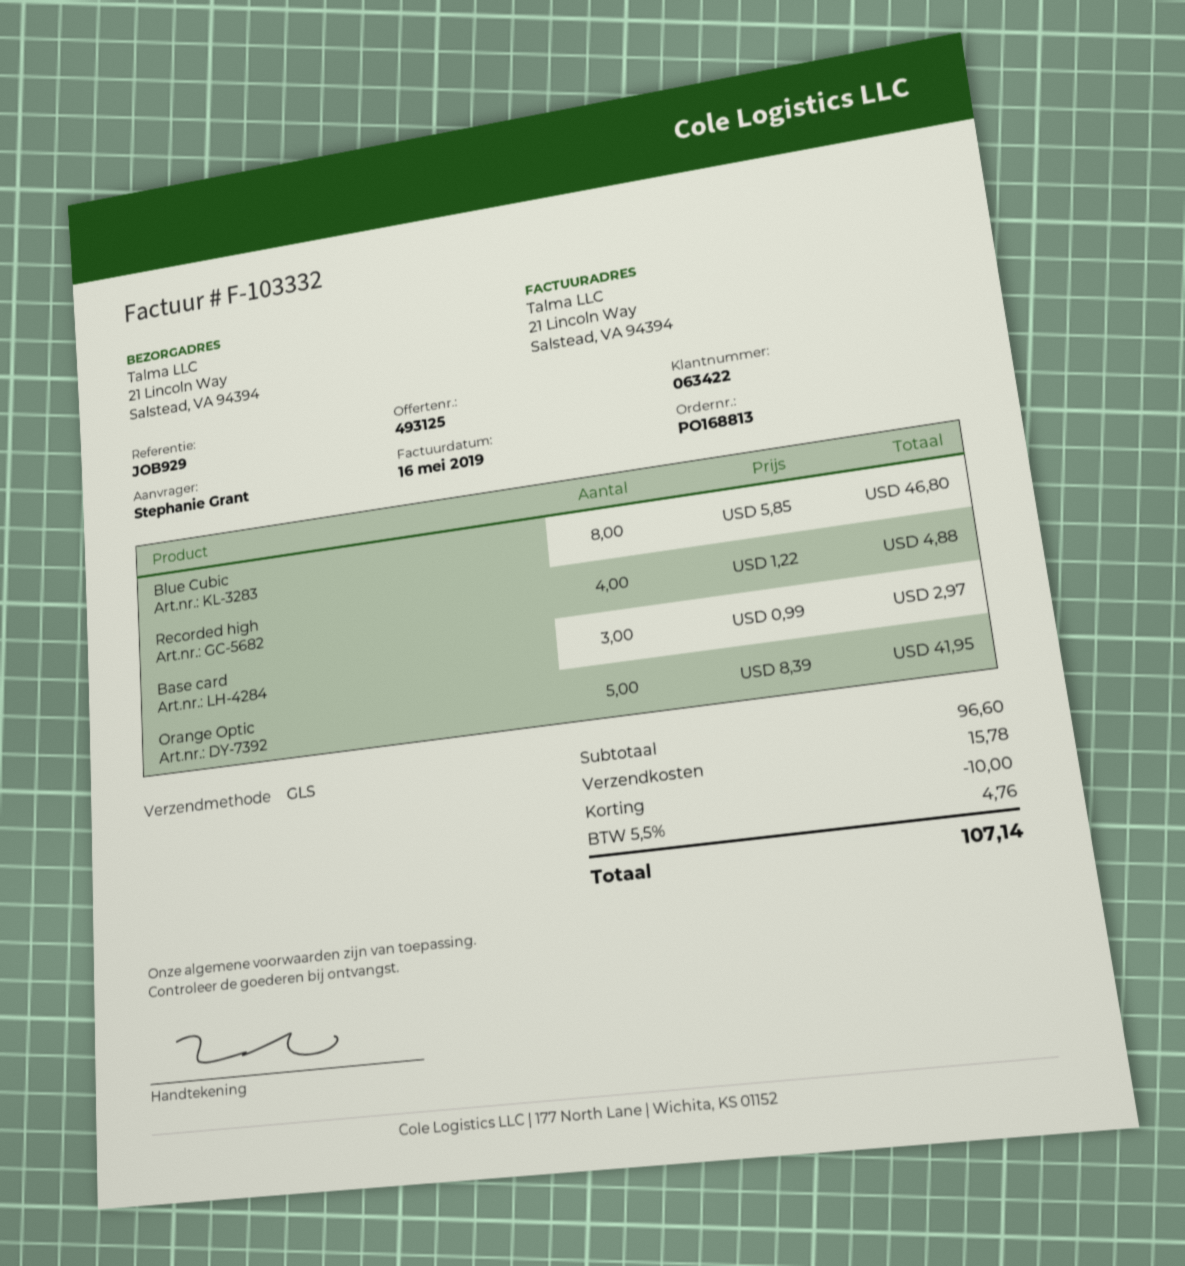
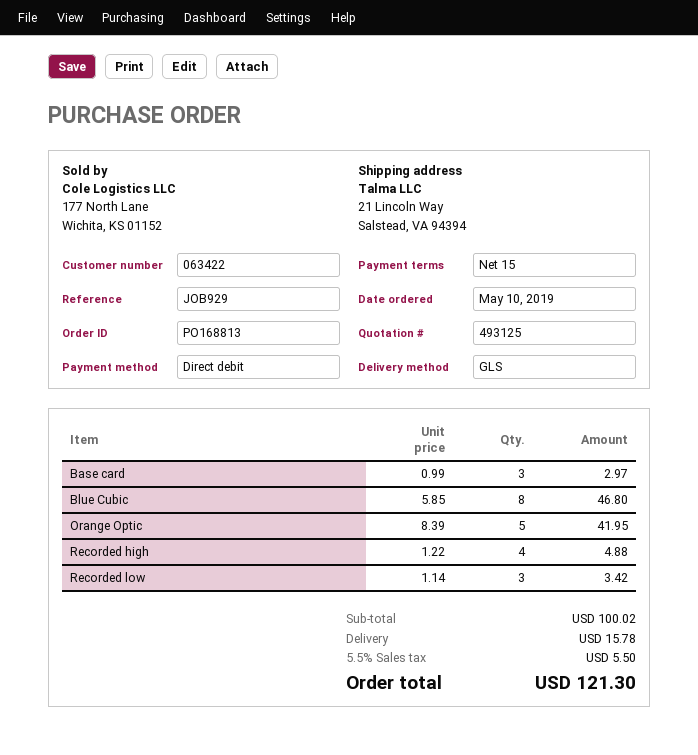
Recorded low: none -> 3 x 1.14 = 3.42
subtotal: 96.60 -> 100.02
discount: 10.00 -> none
tax: 5.5% = 4.76 -> 5.5% = 5.50
total: 107.14 -> 121.30

